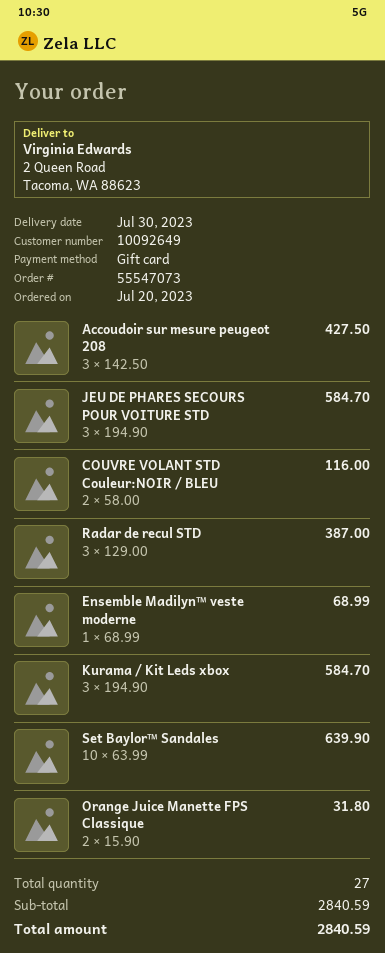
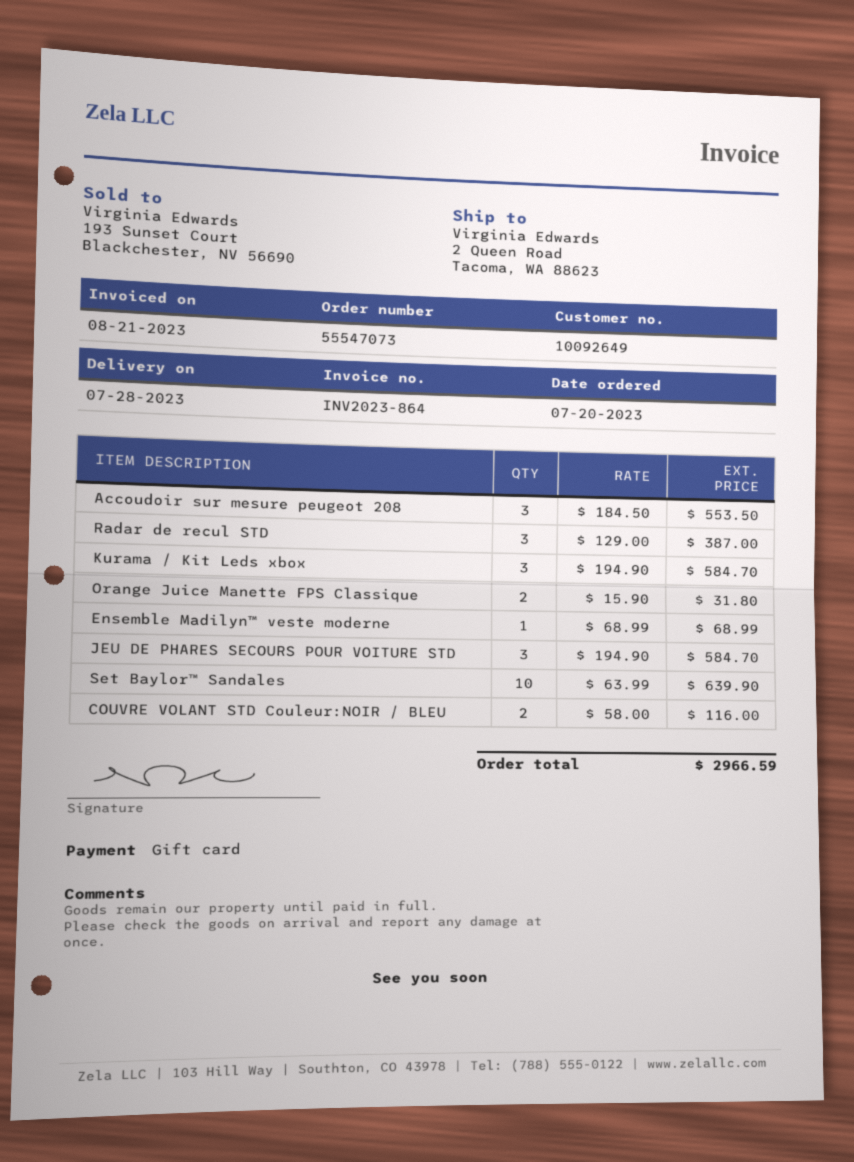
delivery date: 2023-07-30 -> 2023-07-28
Accoudoir sur mesure peugeot 208: 3 x 142.50 = 427.50 -> 3 x 184.50 = 553.50
total: 2840.59 -> 2966.59

